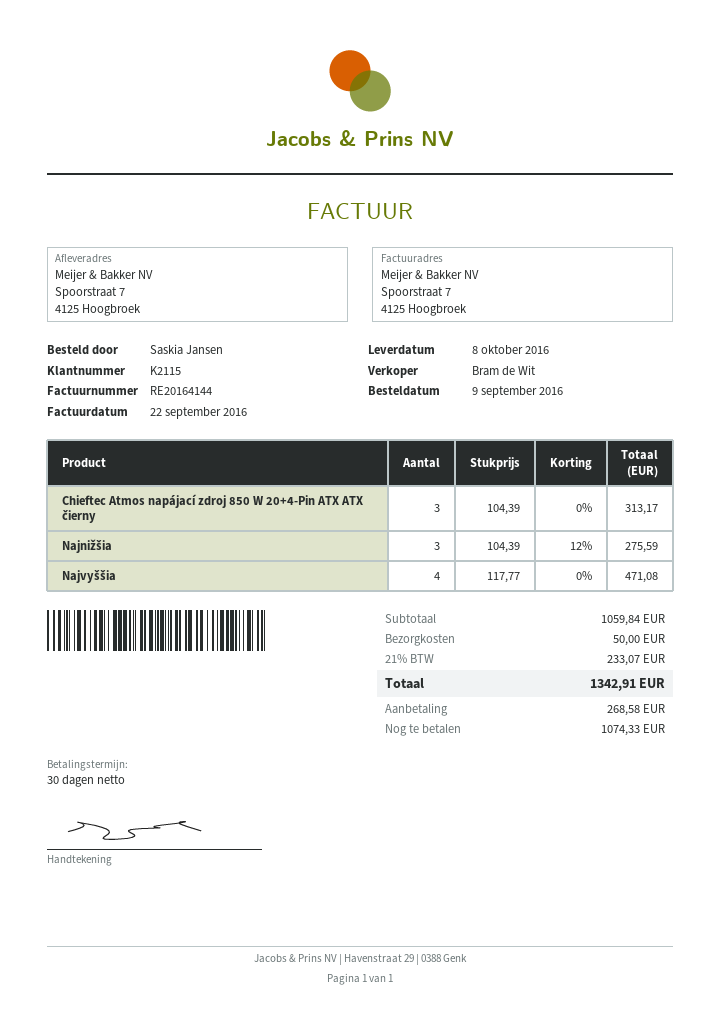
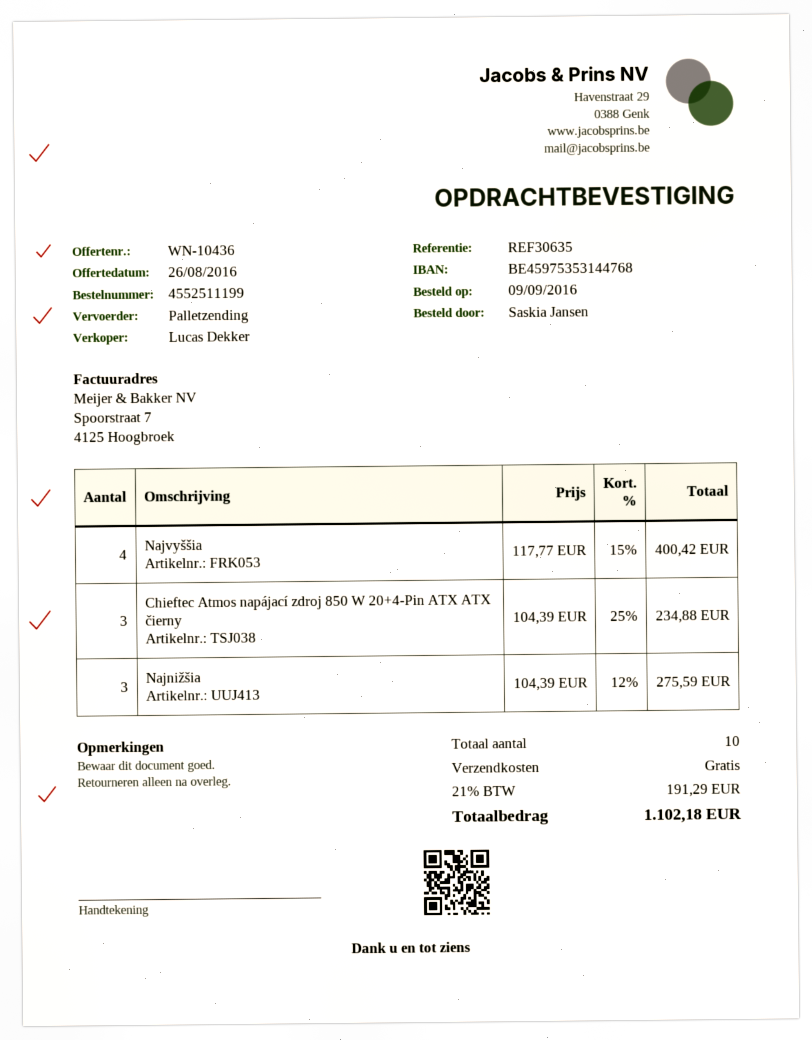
sales rep: Bram de Wit -> Lucas Dekker
Chieftec Atmos napájací zdroj 850 W 20+4-Pin ATX ATX čierny: 3 x 104.39 = 313.17 -> 3 x 104.39 - 25% = 234.88
Najvyššia: 4 x 117.77 = 471.08 -> 4 x 117.77 - 15% = 400.42
shipping: 50.00 -> 0.00
tax: 21% = 233.07 -> 21% = 191.29
total: 1342.91 -> 1102.18

